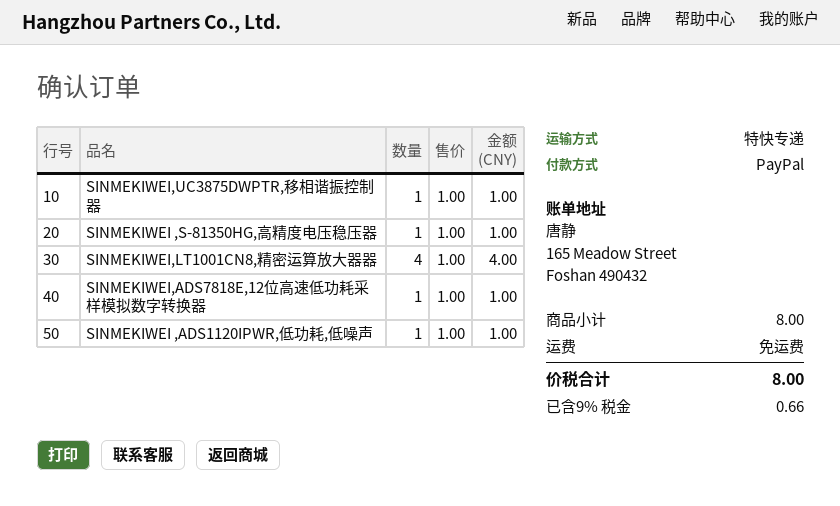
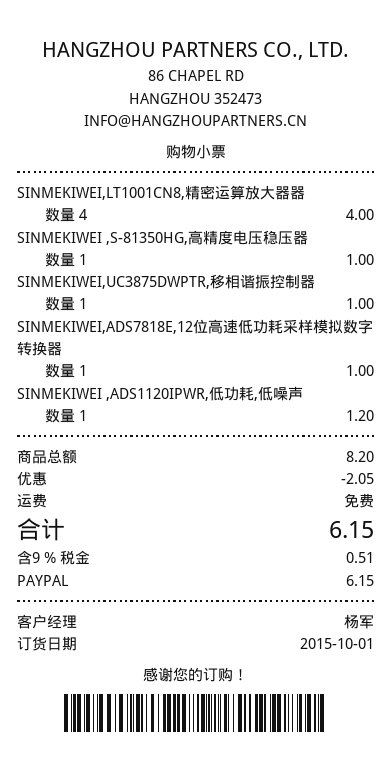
SINMEKIWEI ,ADS1120IPWR,低功耗,低噪声: 1 for 1.00 -> 1 for 1.20
subtotal: 8.00 -> 8.20
discount: none -> 2.05
tax: 9% = 0.66 -> 9% = 0.51
total: 8.00 -> 6.15

